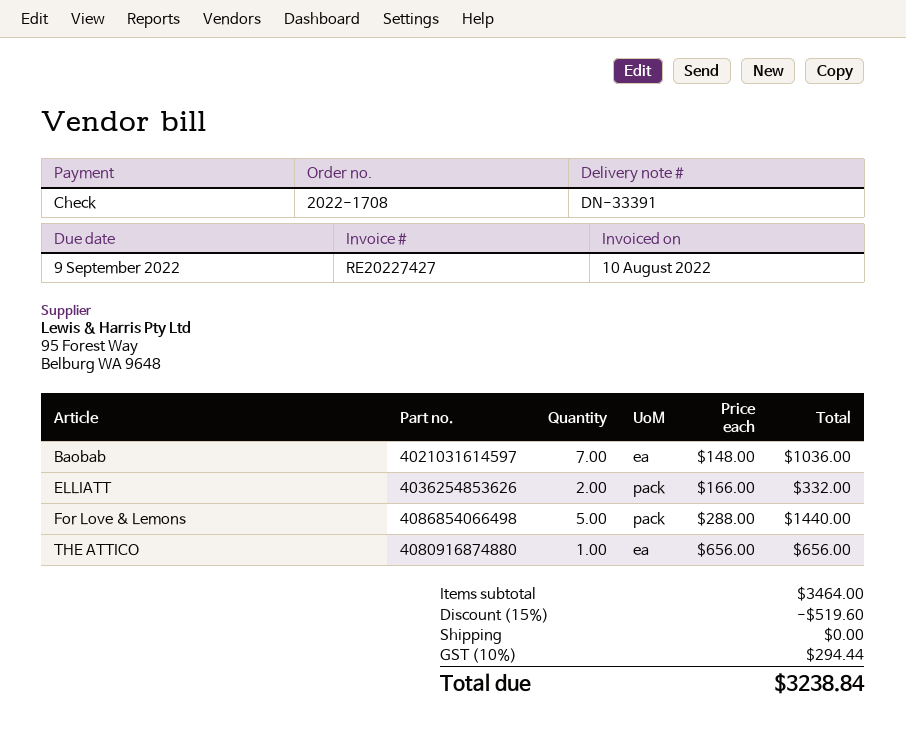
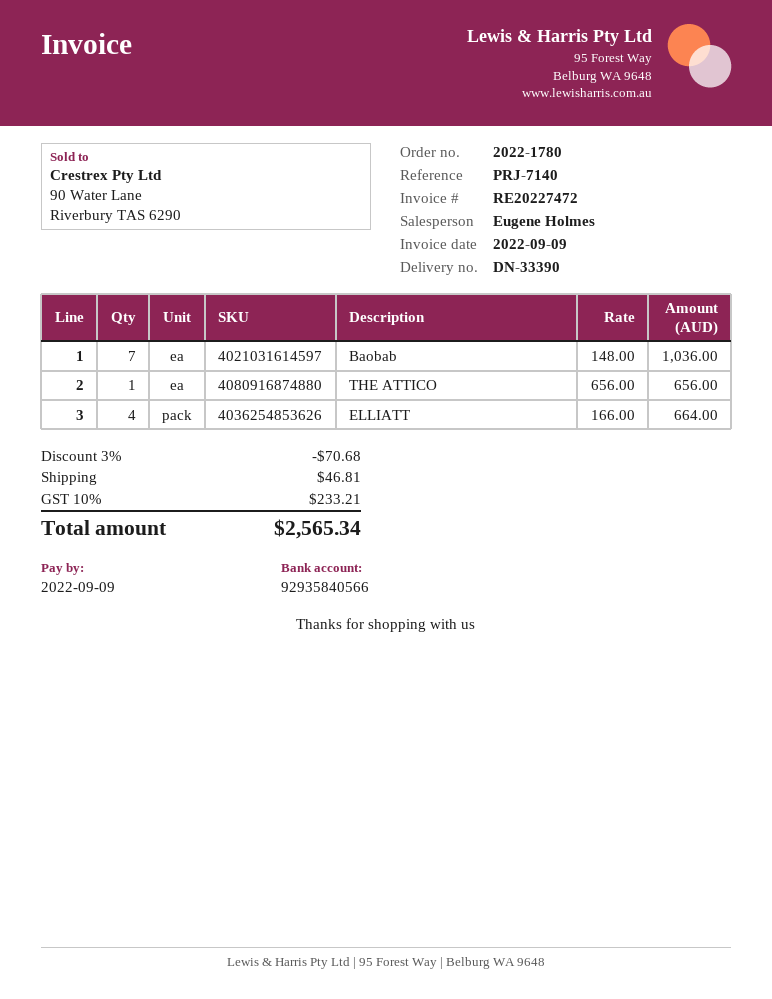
order number: 2022-1708 -> 2022-1780
delivery note number: DN-33391 -> DN-33390
invoice number: RE20227427 -> RE20227472
invoice date: 2022-08-10 -> 2022-09-09
ELLIATT: 2 x 166.00 = 332.00 -> 4 x 166.00 = 664.00
For Love & Lemons: 5 x 288.00 = 1440.00 -> none
discount: 15% = 519.60 -> 3% = 70.68
shipping: 0.00 -> 46.81
tax: 10% = 294.44 -> 10% = 233.21
total: 3238.84 -> 2565.34

